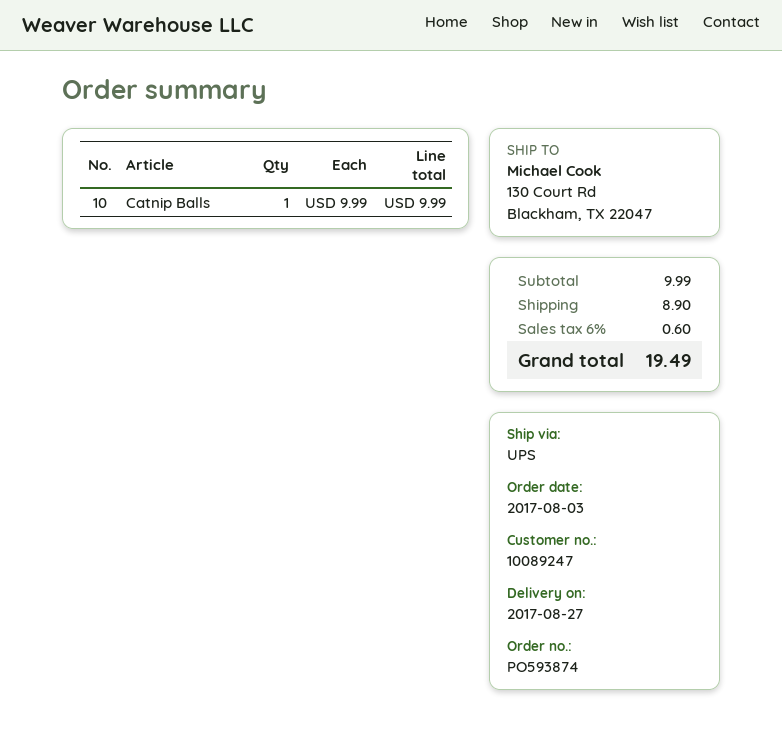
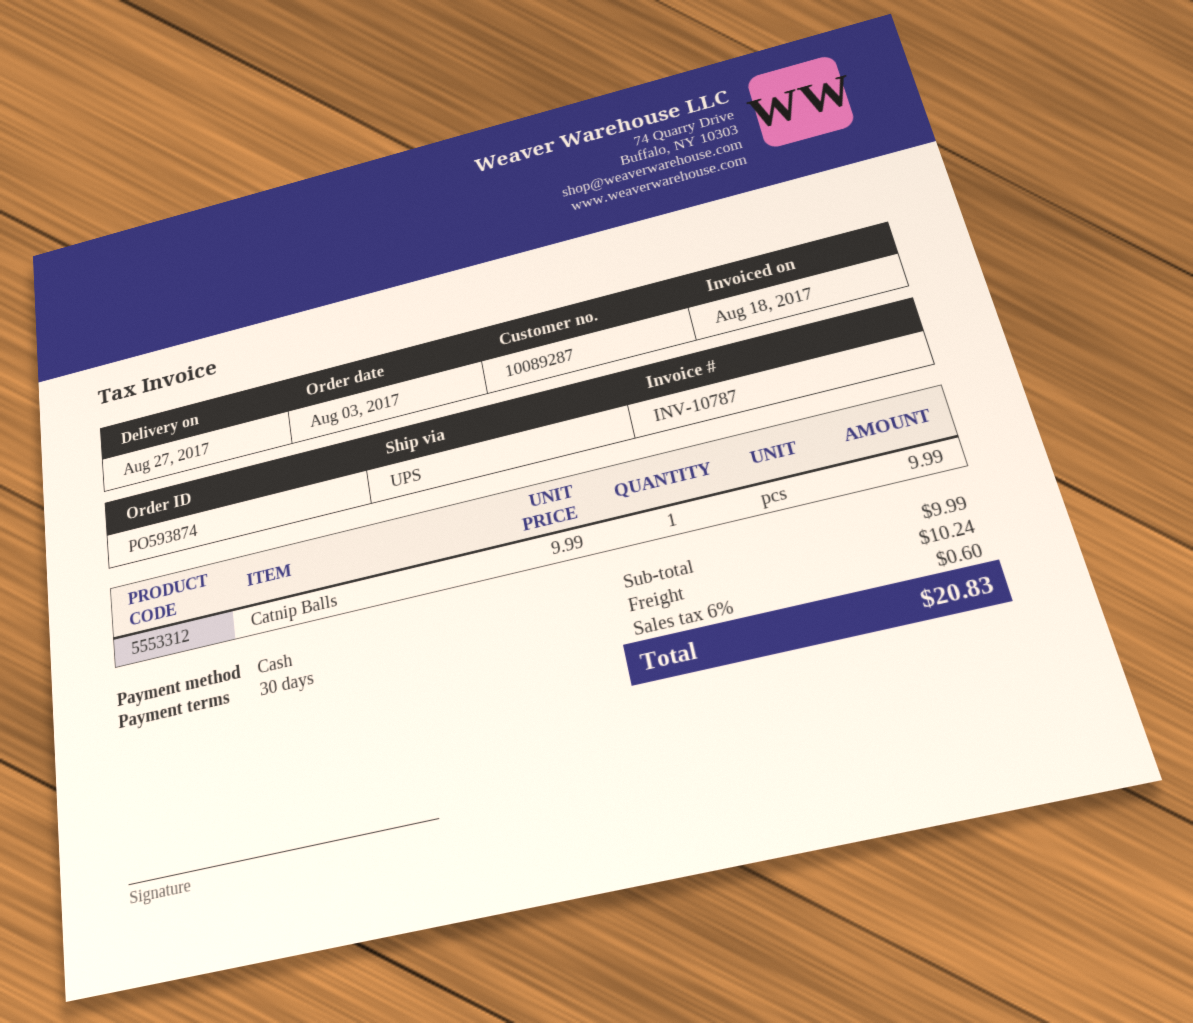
customer number: 10089247 -> 10089287
shipping: 8.90 -> 10.24
total: 19.49 -> 20.83

